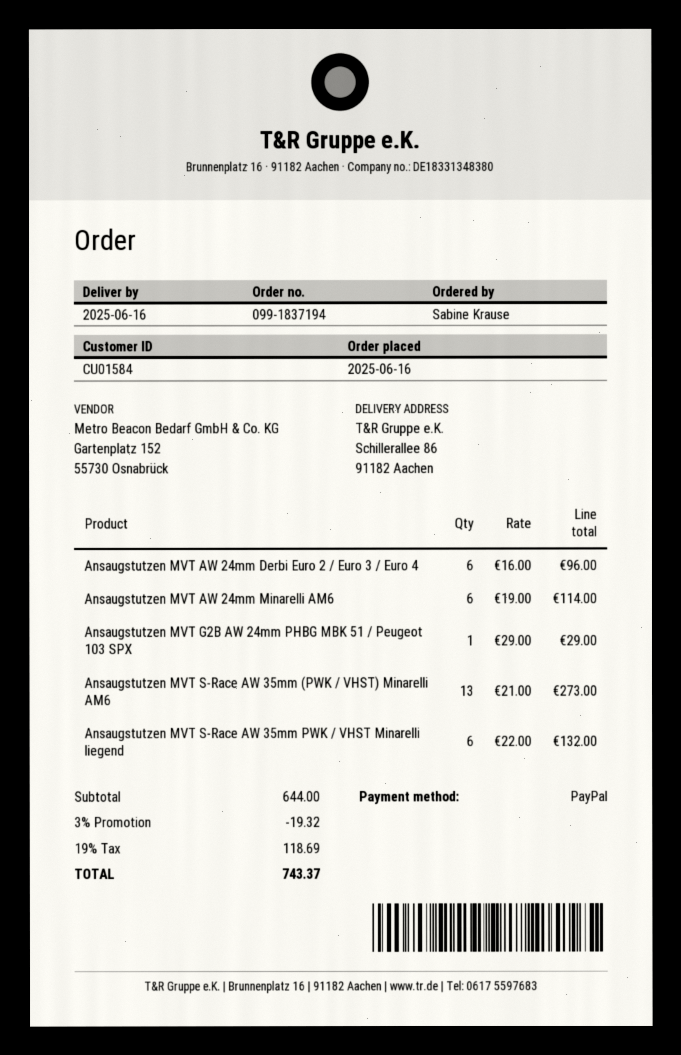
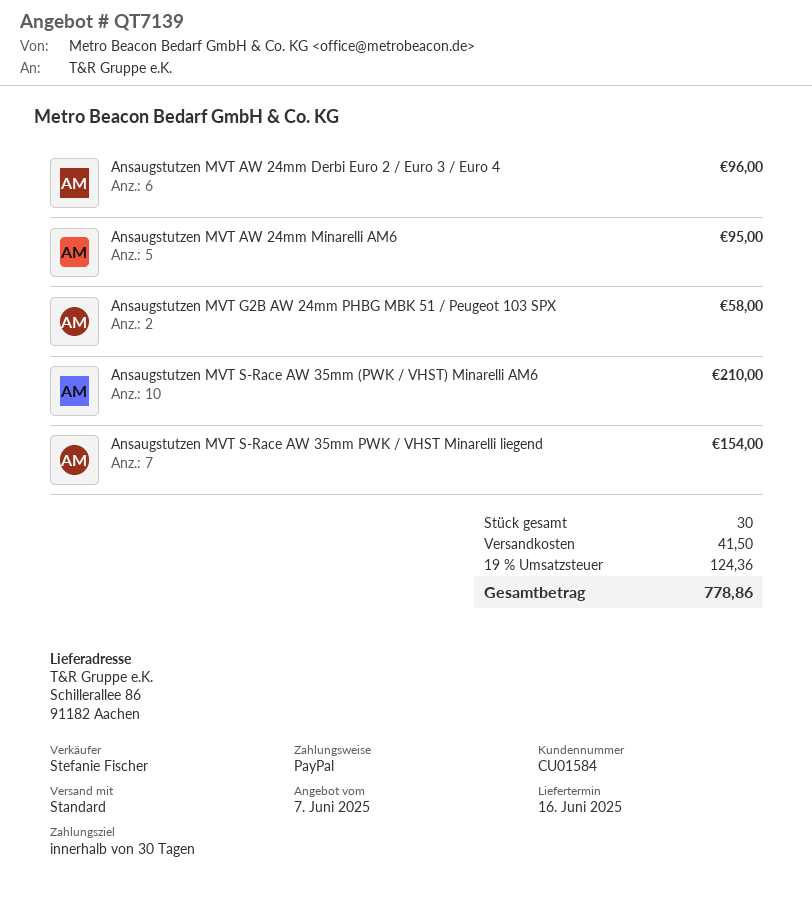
Ansaugstutzen MVT AW 24mm Minarelli AM6: 6 for 114.00 -> 5 for 95.00
Ansaugstutzen MVT G2B AW 24mm PHBG MBK 51 / Peugeot 103 SPX: 1 for 29.00 -> 2 for 58.00
Ansaugstutzen MVT S-Race AW 35mm (PWK / VHST) Minarelli AM6: 13 for 273.00 -> 10 for 210.00
Ansaugstutzen MVT S-Race AW 35mm PWK / VHST Minarelli liegend: 6 for 132.00 -> 7 for 154.00
discount: 3% = 19.32 -> none
shipping: none -> 41.50
tax: 19% = 118.69 -> 19% = 124.36
total: 743.37 -> 778.86

